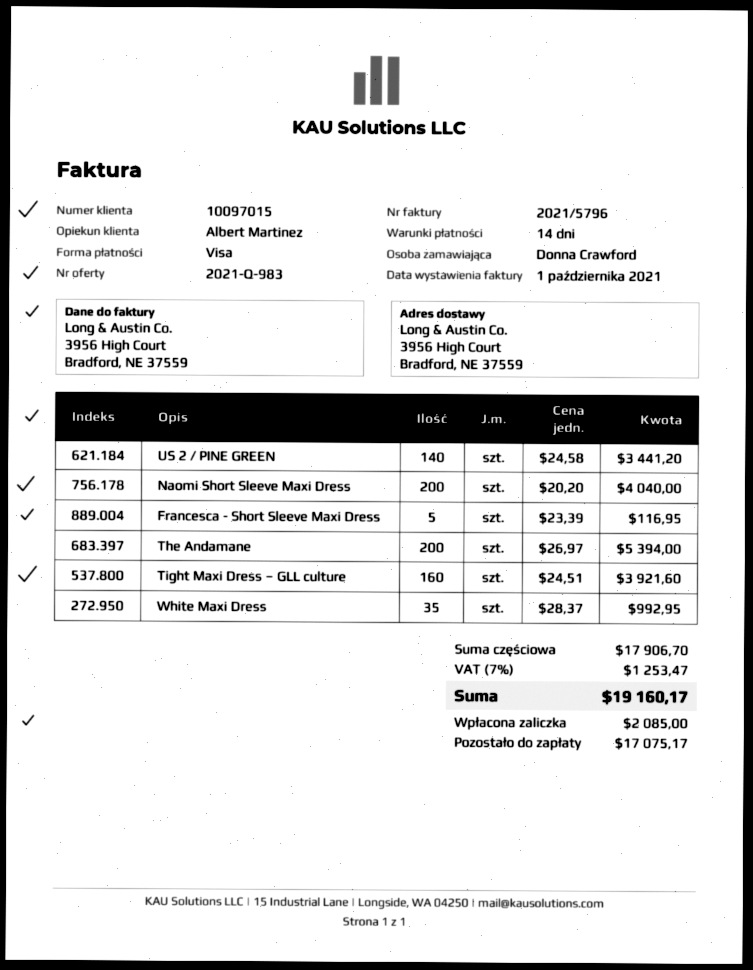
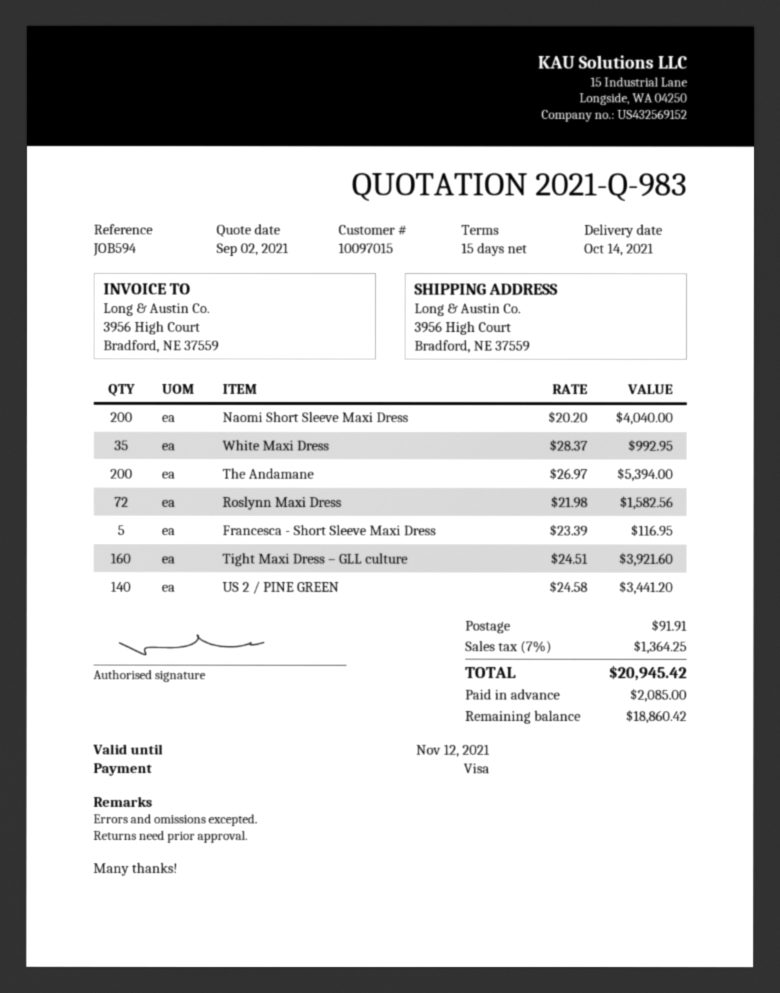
payment terms: 14 days -> 15 days
Roslynn Maxi Dress: none -> 72 x 21.98 = 1582.56
shipping: none -> 91.91
tax: 7% = 1253.47 -> 7% = 1364.25
total: 19160.17 -> 20945.42
balance: 17075.17 -> 18860.42

